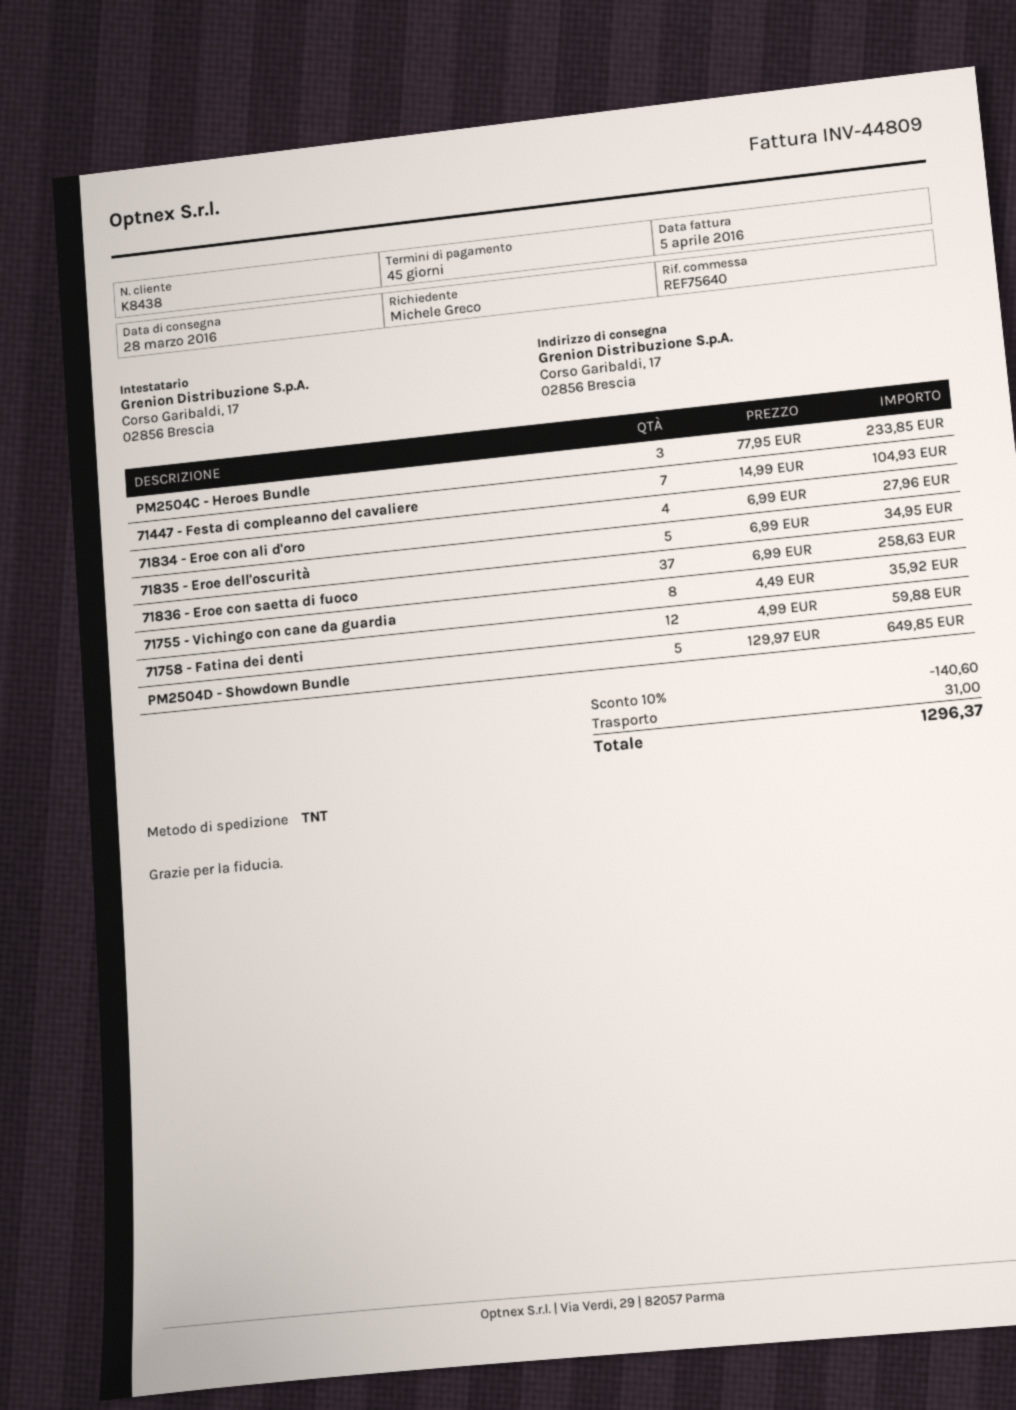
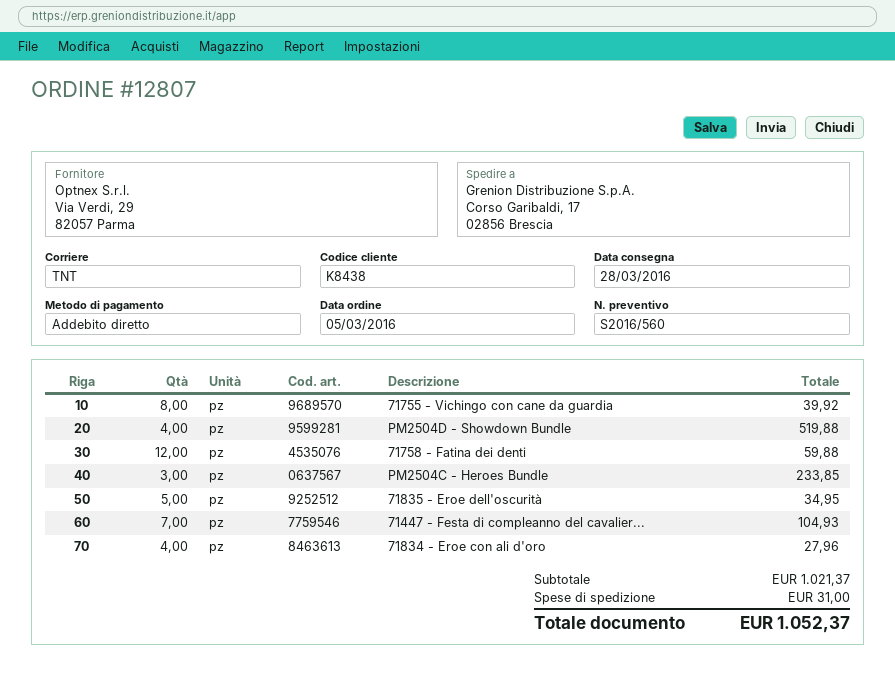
71836 - Eroe con saetta di fuoco: 37 for 258.63 -> none
71755 - Vichingo con cane da guardia: 8 for 35.92 -> 8 for 39.92
PM2504D - Showdown Bundle: 5 for 649.85 -> 4 for 519.88
discount: 10% = 140.60 -> none
total: 1296.37 -> 1052.37

